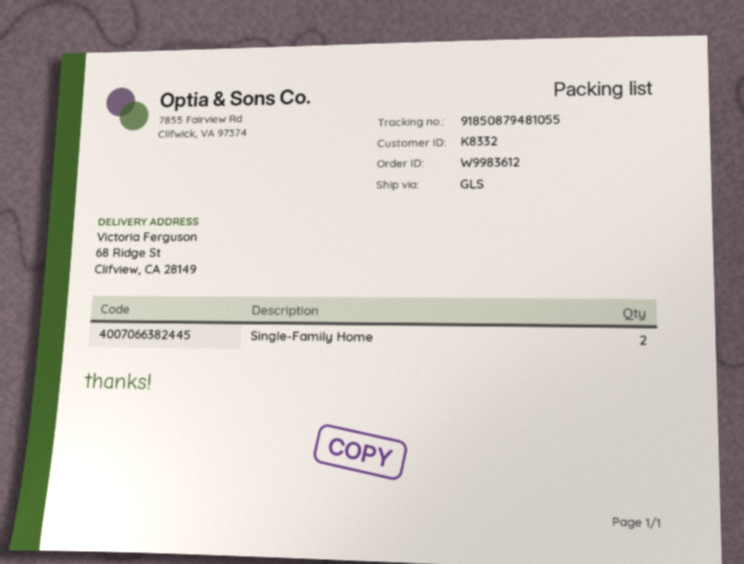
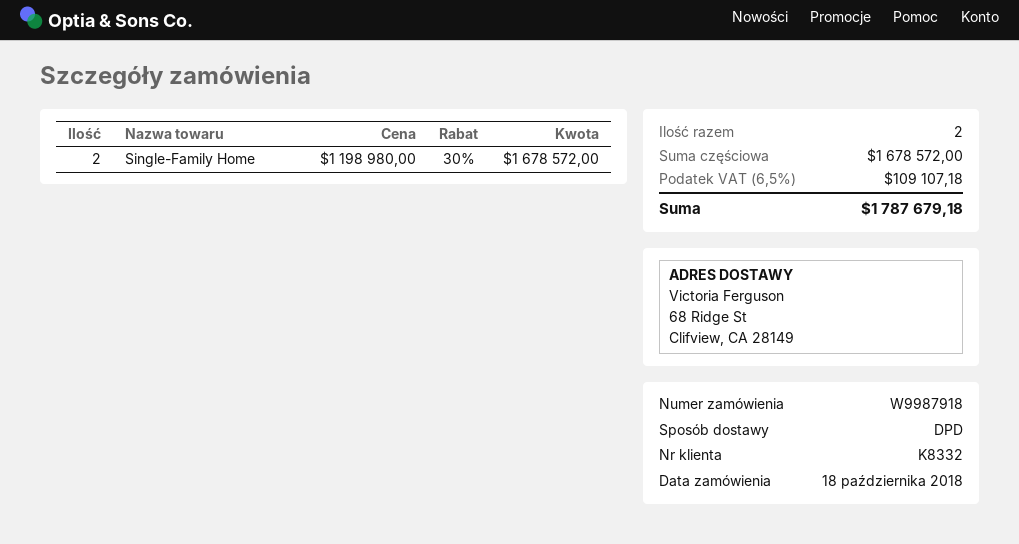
order number: W9983612 -> W9987918
shipping method: GLS -> DPD

